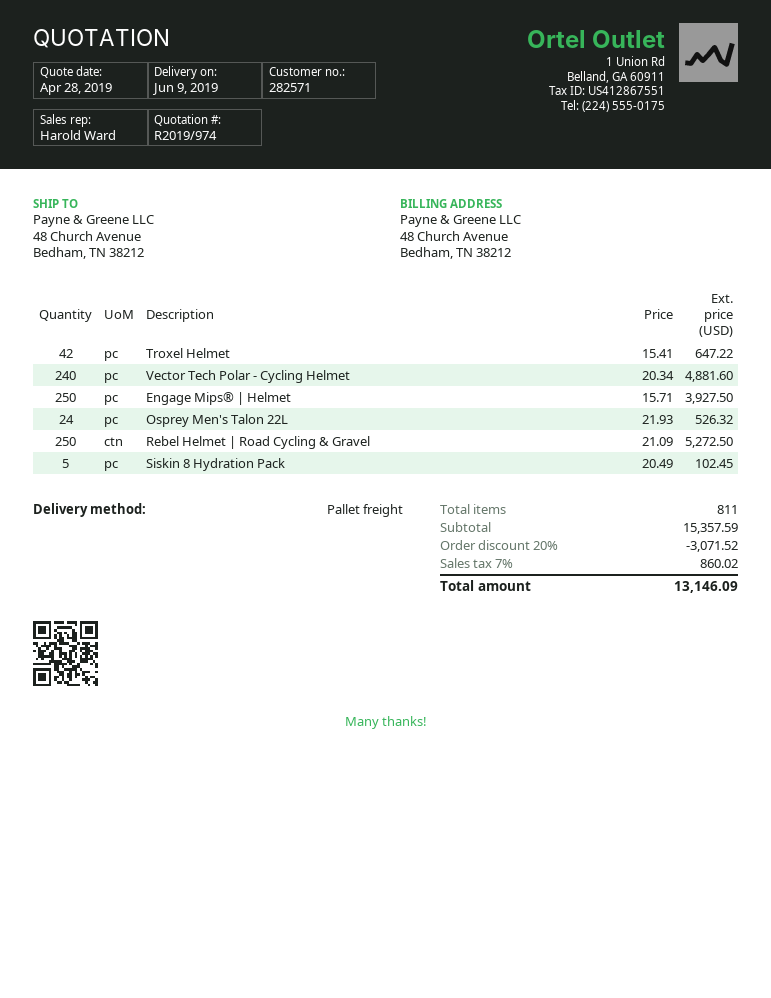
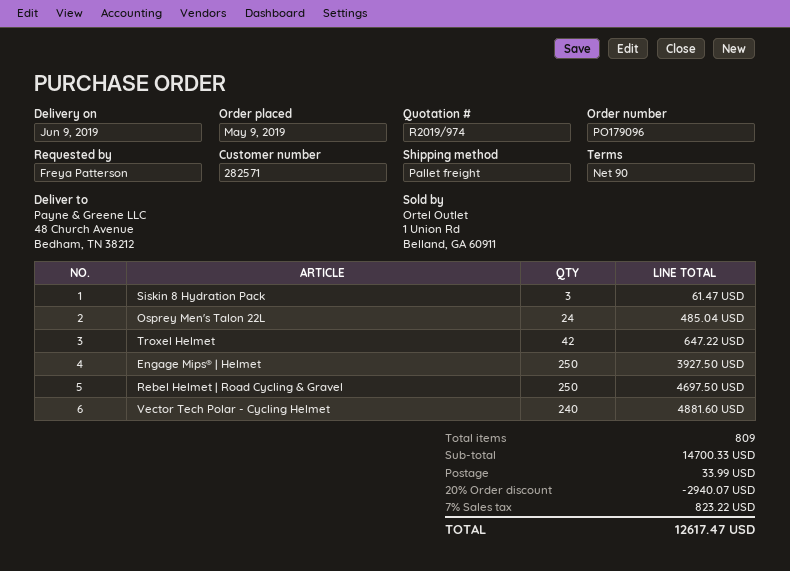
Osprey Men's Talon 22L: 24 for 526.32 -> 24 for 485.04
Rebel Helmet | Road Cycling & Gravel: 250 for 5272.50 -> 250 for 4697.50
Siskin 8 Hydration Pack: 5 for 102.45 -> 3 for 61.47
total quantity: 811 -> 809
subtotal: 15357.59 -> 14700.33
discount: 20% = 3071.52 -> 20% = 2940.07
shipping: none -> 33.99
tax: 7% = 860.02 -> 7% = 823.22
total: 13146.09 -> 12617.47

